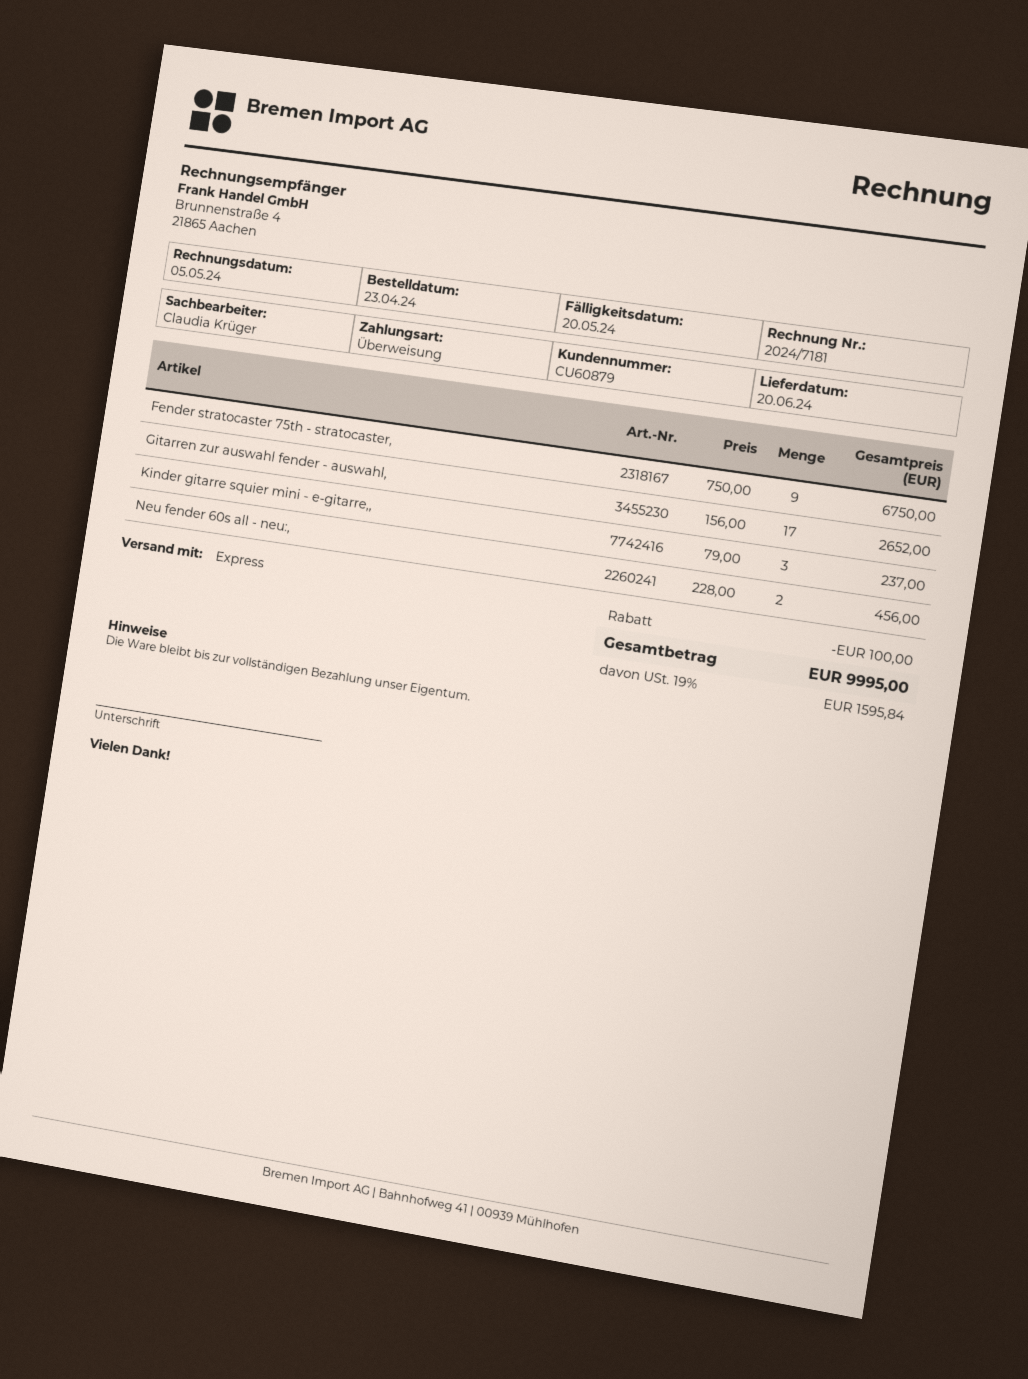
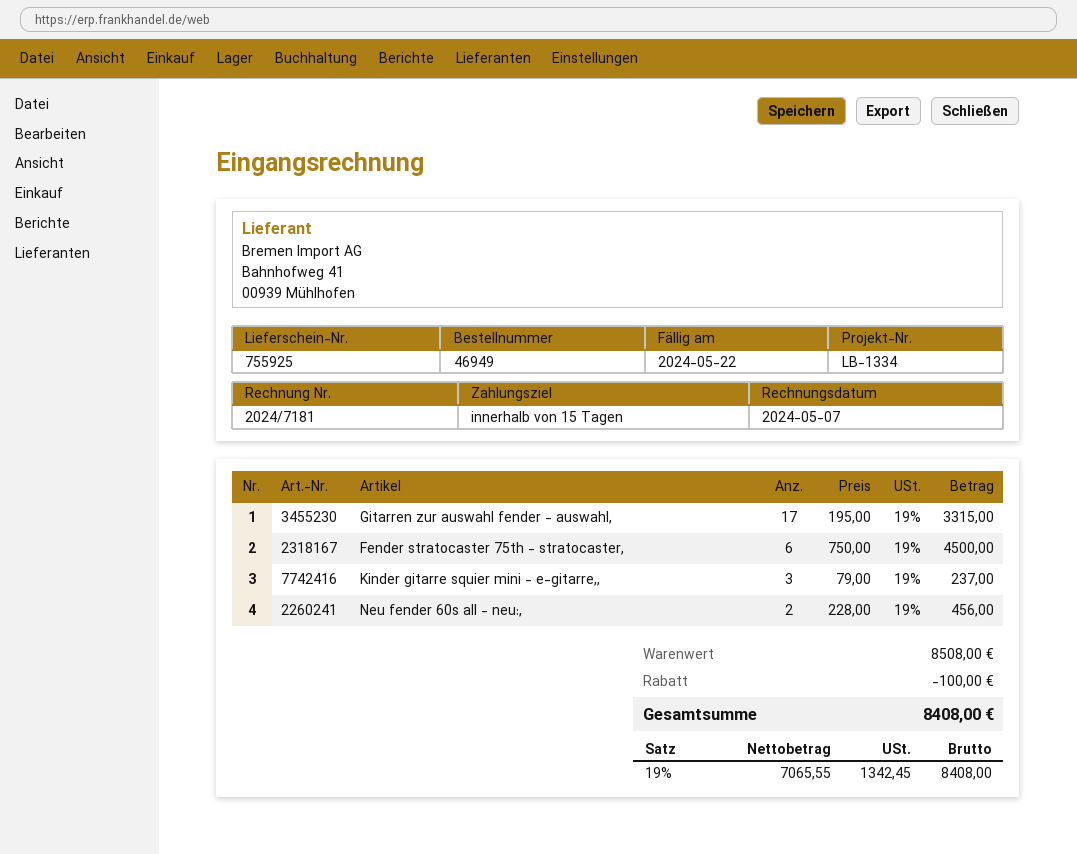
invoice date: 2024-05-05 -> 2024-05-07
due date: 2024-05-20 -> 2024-05-22
Fender stratocaster 75th - stratocaster,: 9 x 750.00 = 6750.00 -> 6 x 750.00 = 4500.00
Gitarren zur auswahl fender - auswahl,: 17 x 156.00 = 2652.00 -> 17 x 195.00 = 3315.00
tax: 19% = 1595.84 -> 19% = 1342.45
total: 9995.00 -> 8408.00

